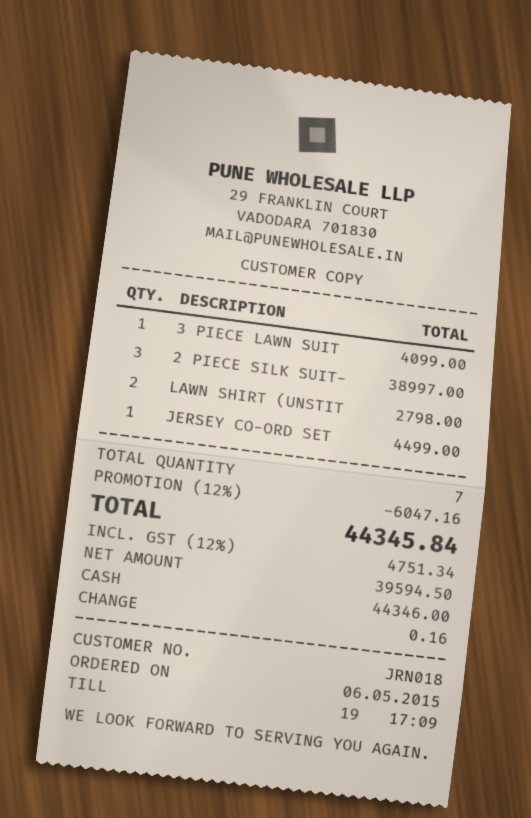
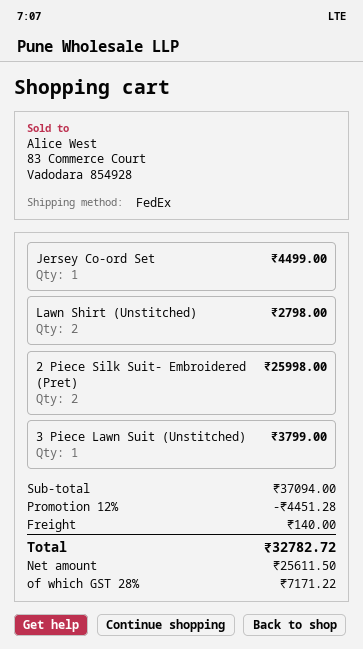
3 PIECE LAWN SUIT: 1 for 4099.00 -> 1 for 3799.00
2 PIECE SILK SUIT-: 3 for 38997.00 -> 2 for 25998.00
discount: 12% = 6047.16 -> 12% = 4451.28
shipping: none -> 140.00
net: 39594.50 -> 25611.50
tax: 12% = 4751.34 -> 28% = 7171.22
total: 44345.84 -> 32782.72

